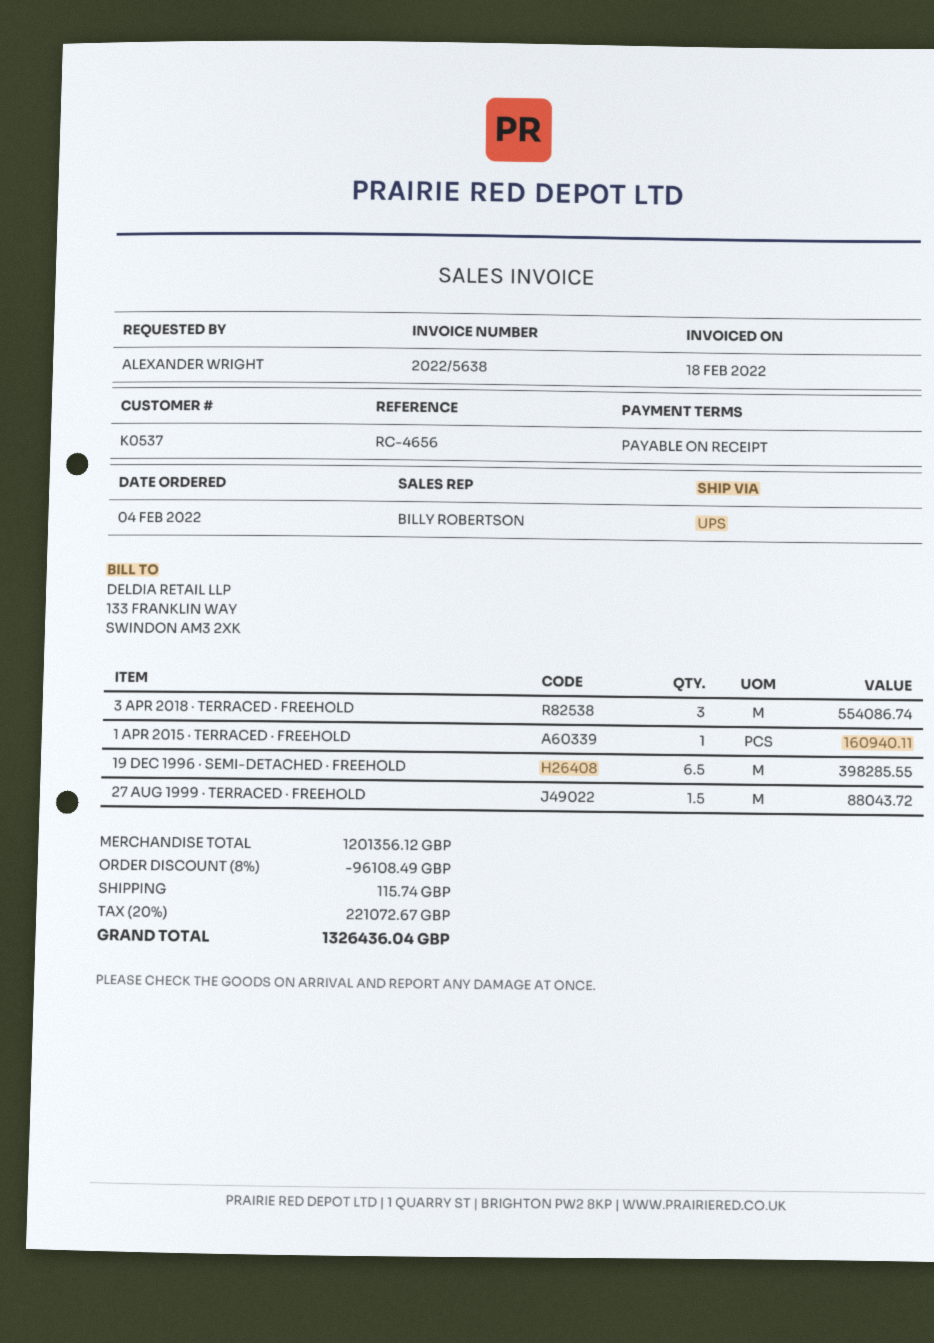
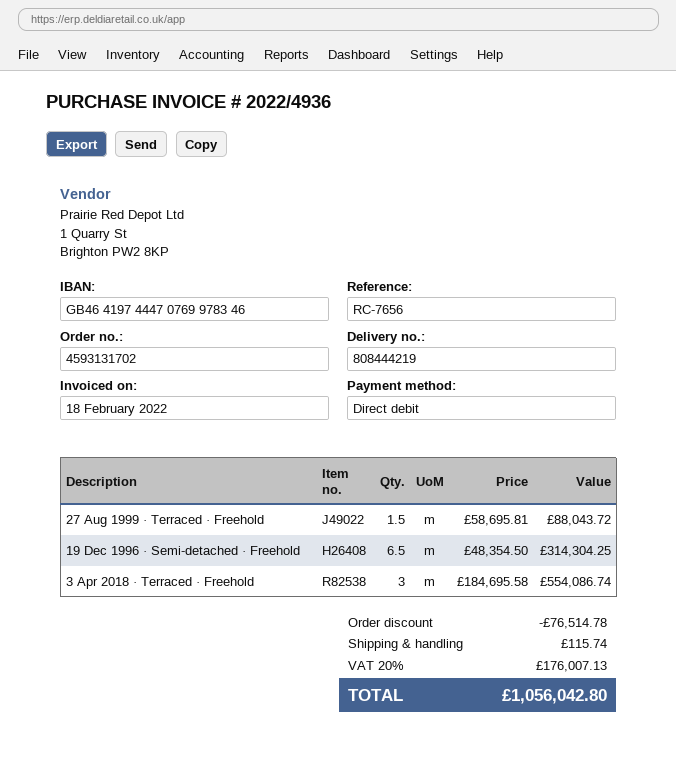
invoice number: 2022/5638 -> 2022/4936
reference: RC-4656 -> RC-7656
1 APR 2015 · TERRACED · FREEHOLD: 1 for 160940.11 -> none
19 DEC 1996 · SEMI-DETACHED · FREEHOLD: 6.5 for 398285.55 -> 6.5 for 314304.25
discount: 96108.49 -> 76514.78
tax: 20% = 221072.67 -> 20% = 176007.13
total: 1326436.04 -> 1056042.80

